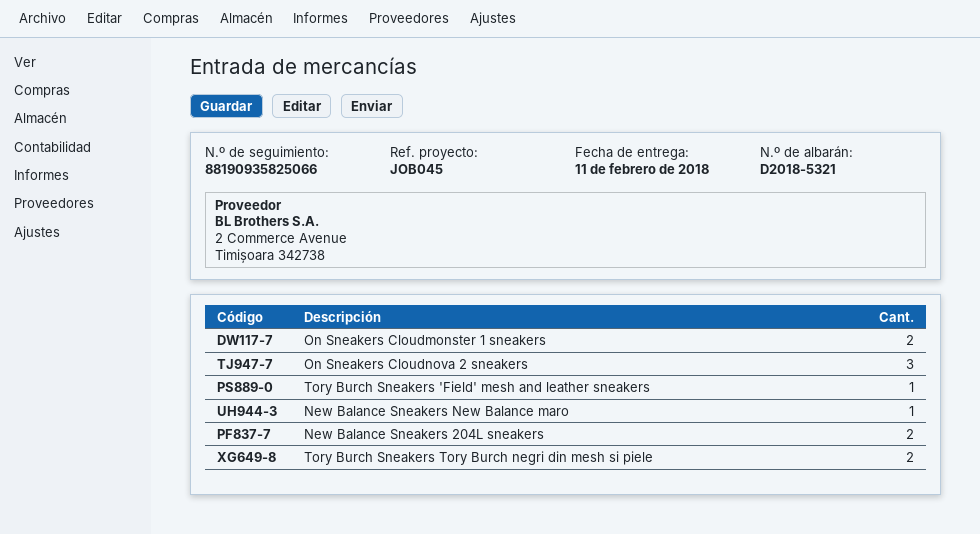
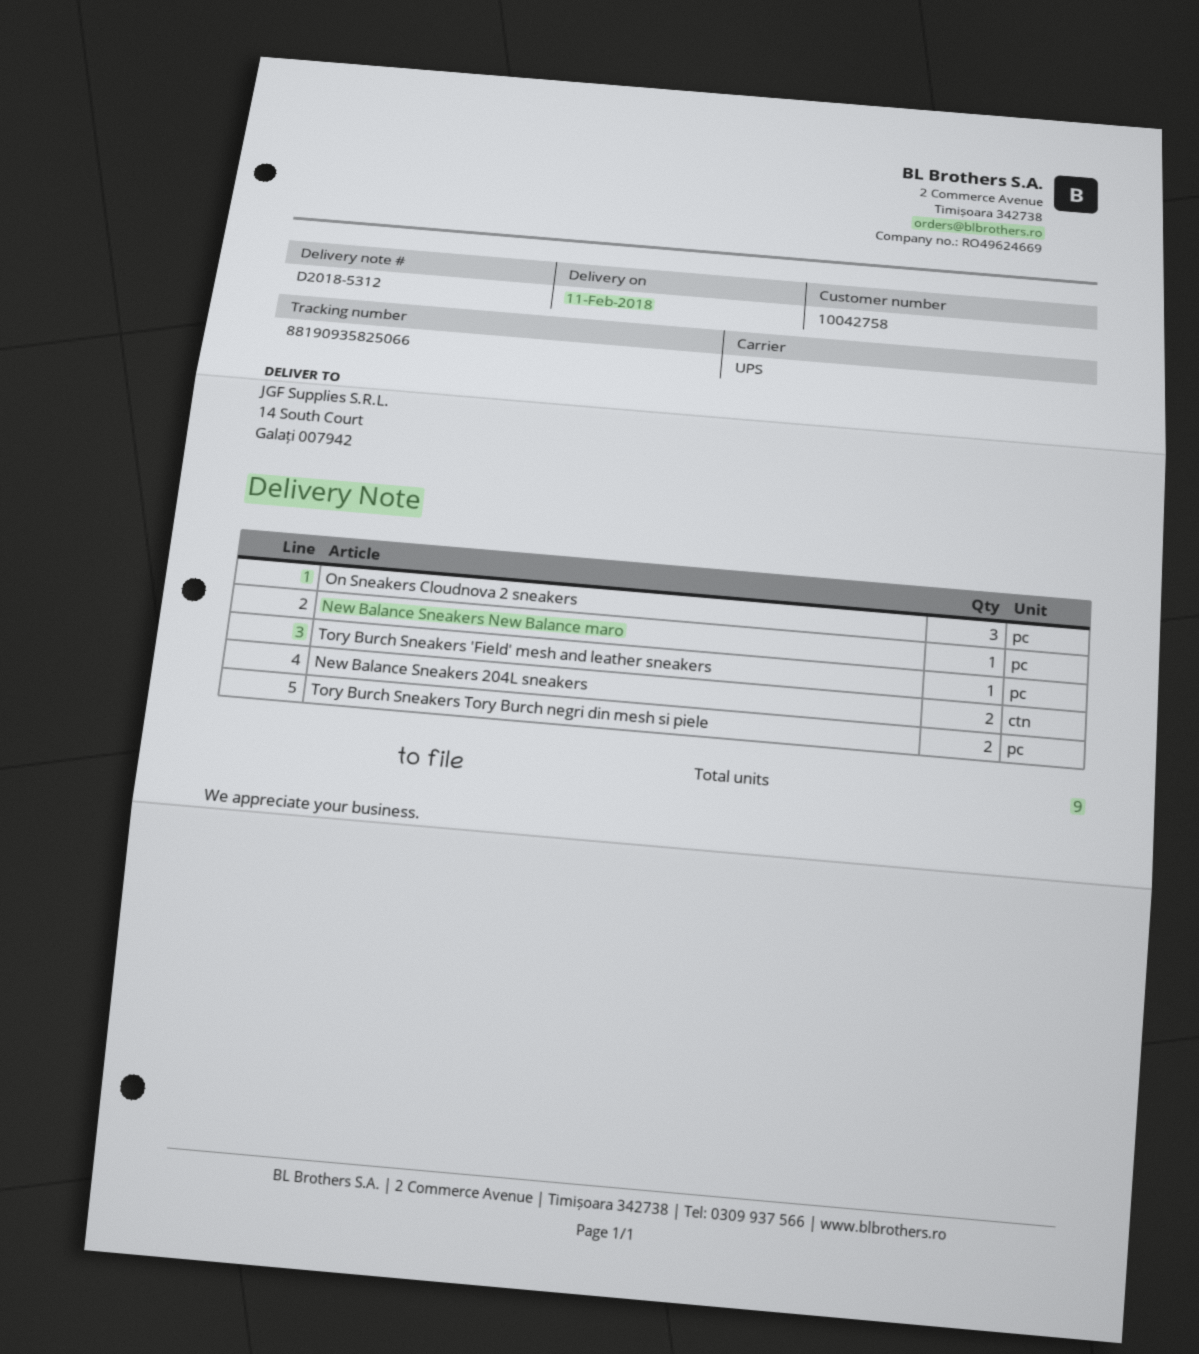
delivery note number: D2018-5321 -> D2018-5312
On Sneakers Cloudmonster 1 sneakers: 2 -> none

